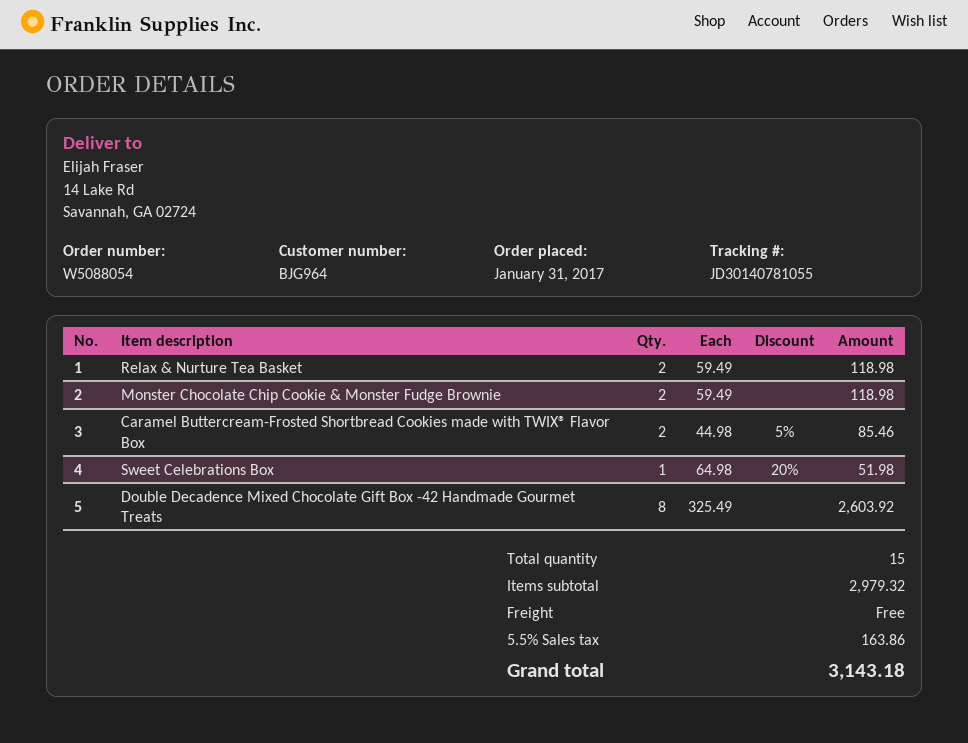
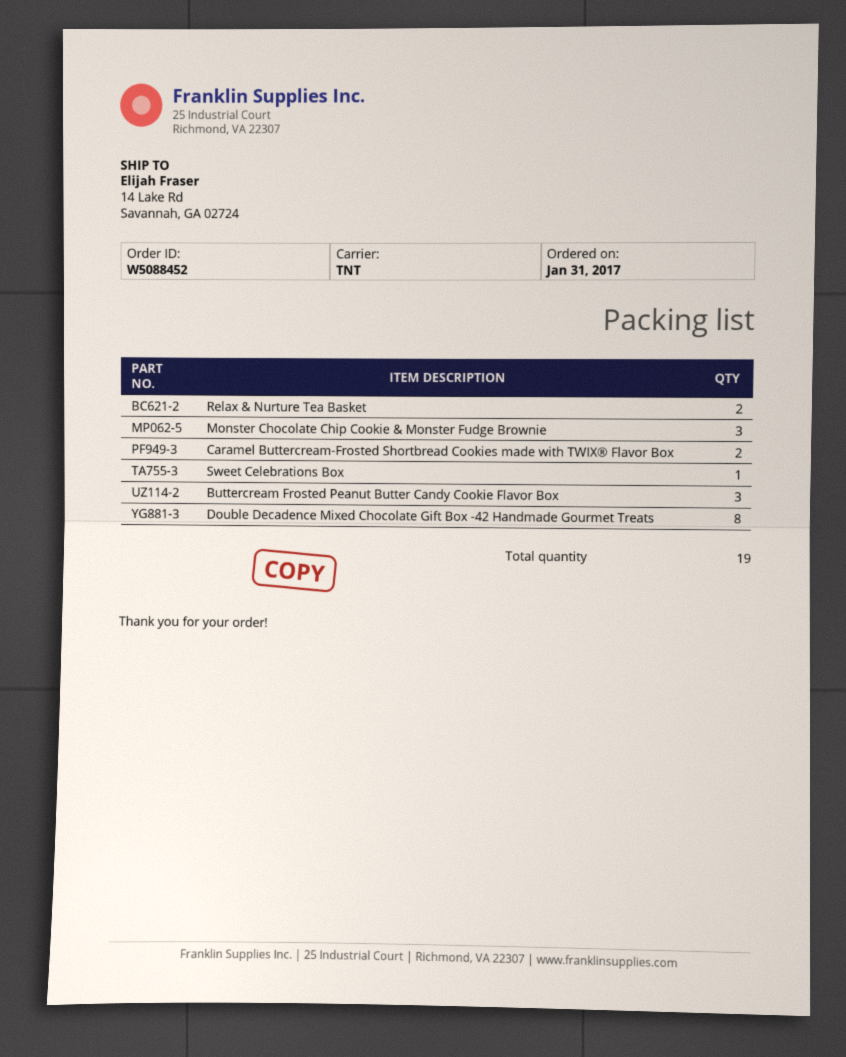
order number: W5088054 -> W5088452
Monster Chocolate Chip Cookie & Monster Fudge Brownie: 2 -> 3
Buttercream Frosted Peanut Butter Candy Cookie Flavor Box: none -> 3
total quantity: 15 -> 19

